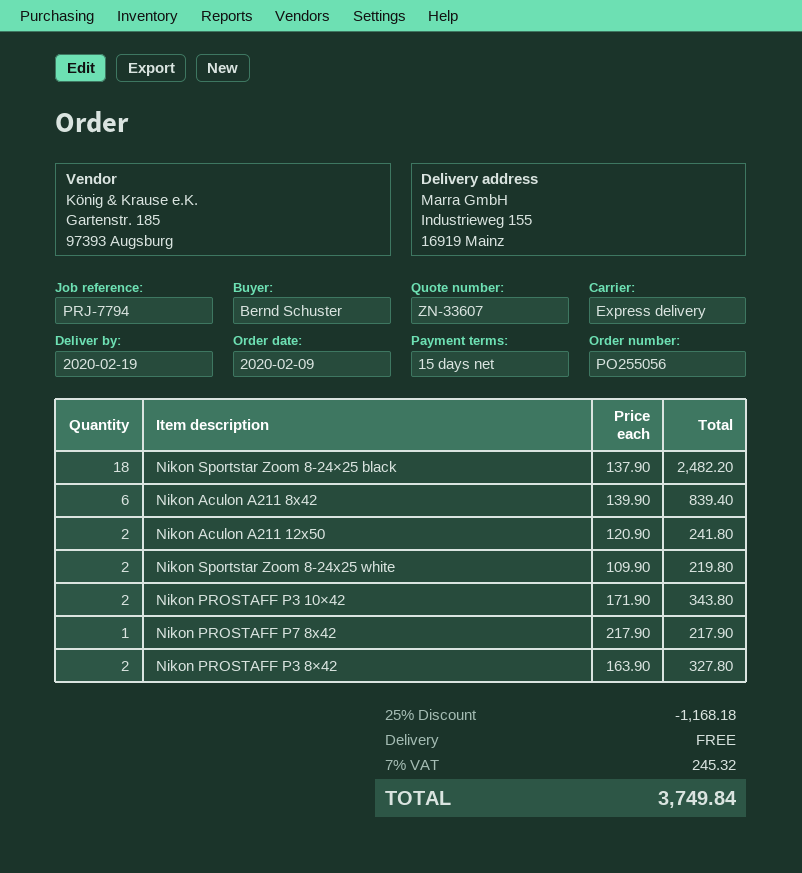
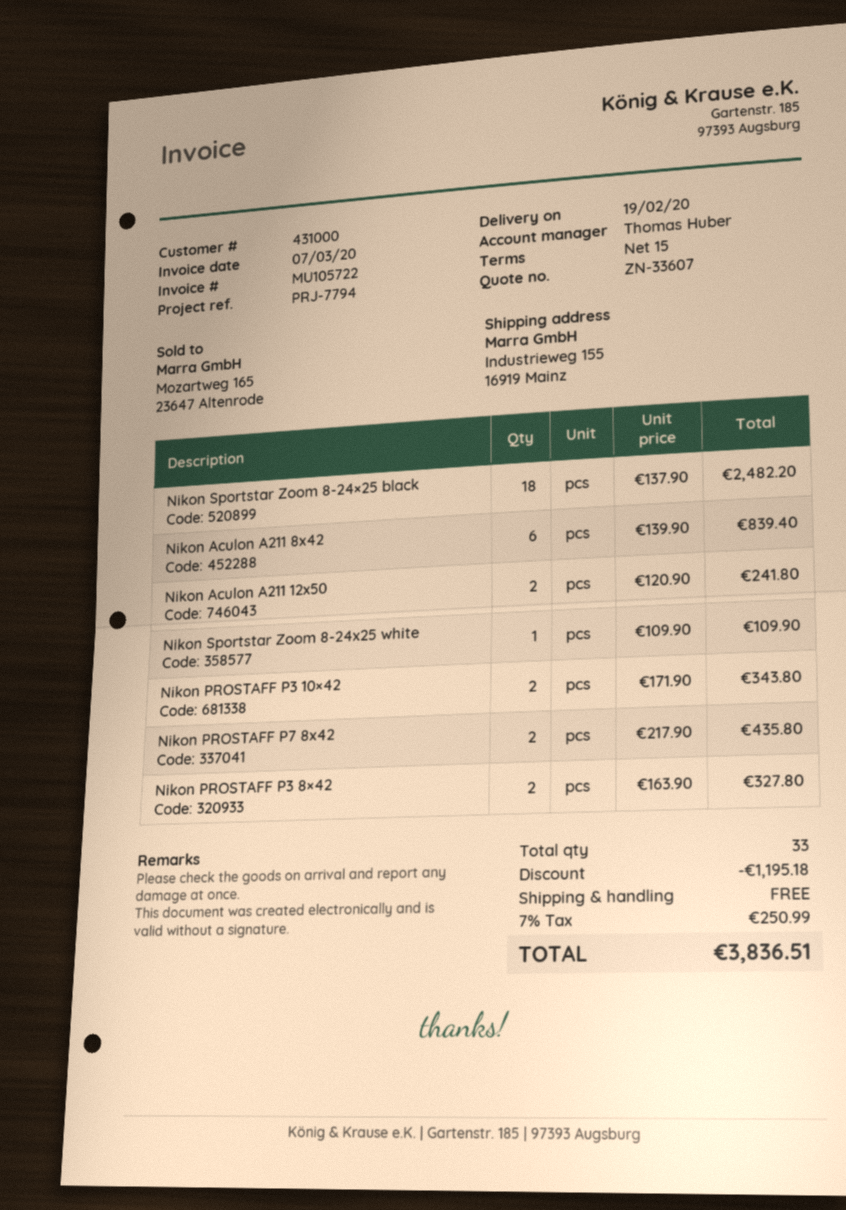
Nikon Sportstar Zoom 8-24x25 white: 2 x 109.90 = 219.80 -> 1 x 109.90 = 109.90
Nikon PROSTAFF P7 8x42: 1 x 217.90 = 217.90 -> 2 x 217.90 = 435.80
discount: 1168.18 -> 1195.18
tax: 7% = 245.32 -> 7% = 250.99
total: 3749.84 -> 3836.51

